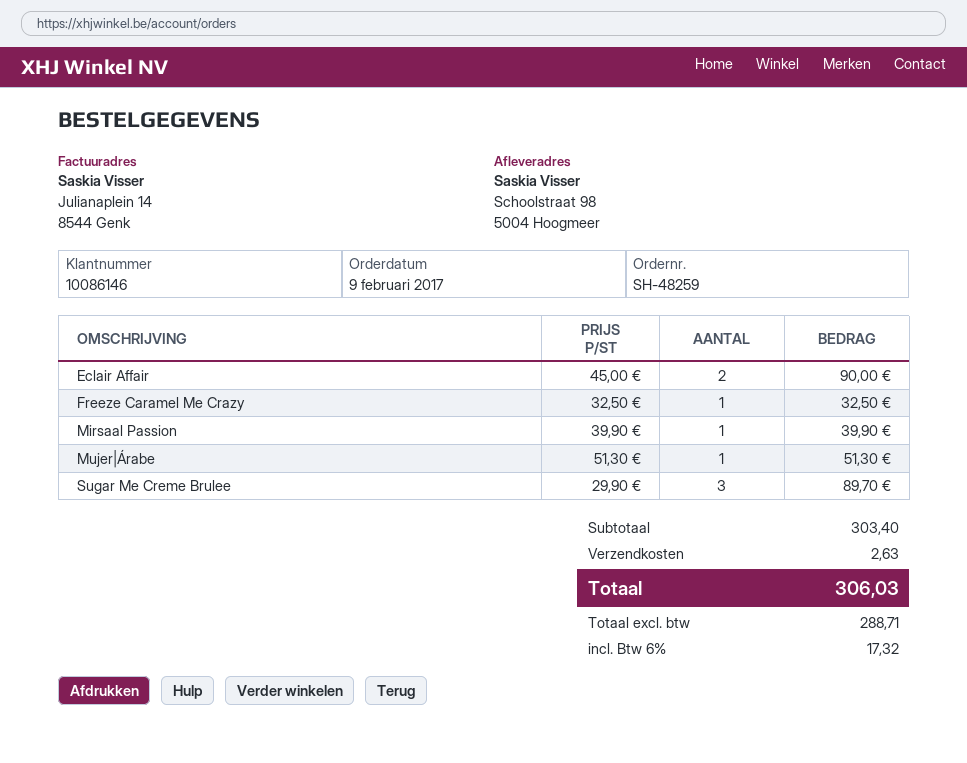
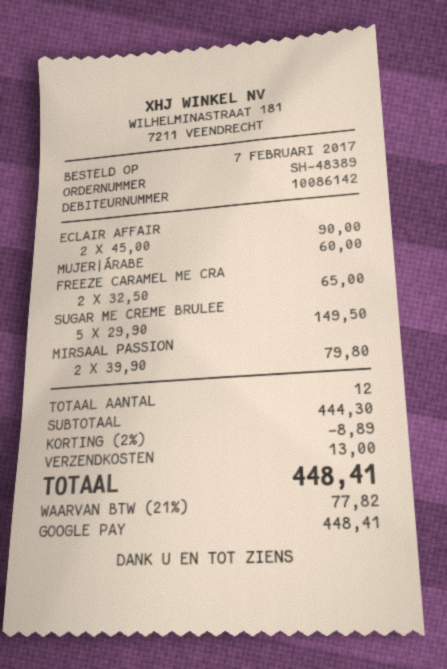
order number: SH-48259 -> SH-48389
order date: 2017-02-09 -> 2017-02-07
customer number: 10086146 -> 10086142
Freeze Caramel Me Crazy: 1 x 32.50 = 32.50 -> 2 x 32.50 = 65.00
Mirsaal Passion: 1 x 39.90 = 39.90 -> 2 x 39.90 = 79.80
Mujer|Árabe: 1 x 51.30 = 51.30 -> 1 x 60.00 = 60.00
Sugar Me Creme Brulee: 3 x 29.90 = 89.70 -> 5 x 29.90 = 149.50
subtotal: 303.40 -> 444.30
discount: none -> 2% = 8.89
shipping: 2.63 -> 13.00
tax: 6% = 17.32 -> 21% = 77.82
total: 306.03 -> 448.41

